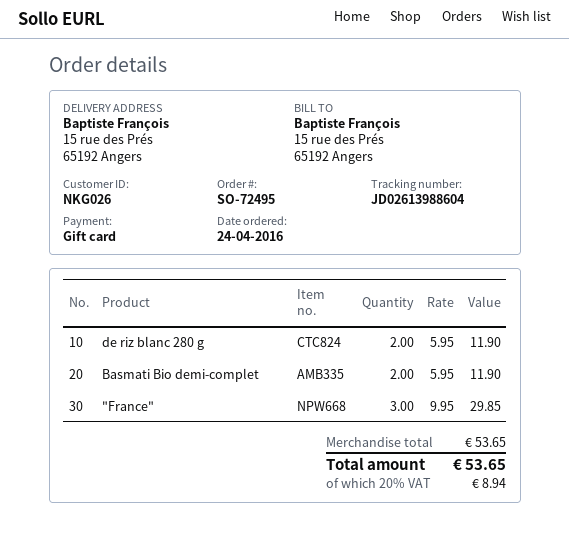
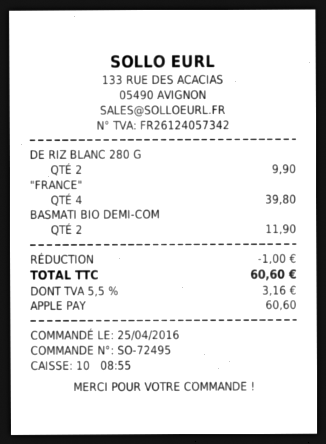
order date: 2016-04-24 -> 2016-04-25
payment method: gift card -> Apple Pay
de riz blanc 280 g: 2 for 11.90 -> 2 for 9.90
"France": 3 for 29.85 -> 4 for 39.80
discount: none -> 1.00
tax: 20% = 8.94 -> 5.5% = 3.16
total: 53.65 -> 60.60

